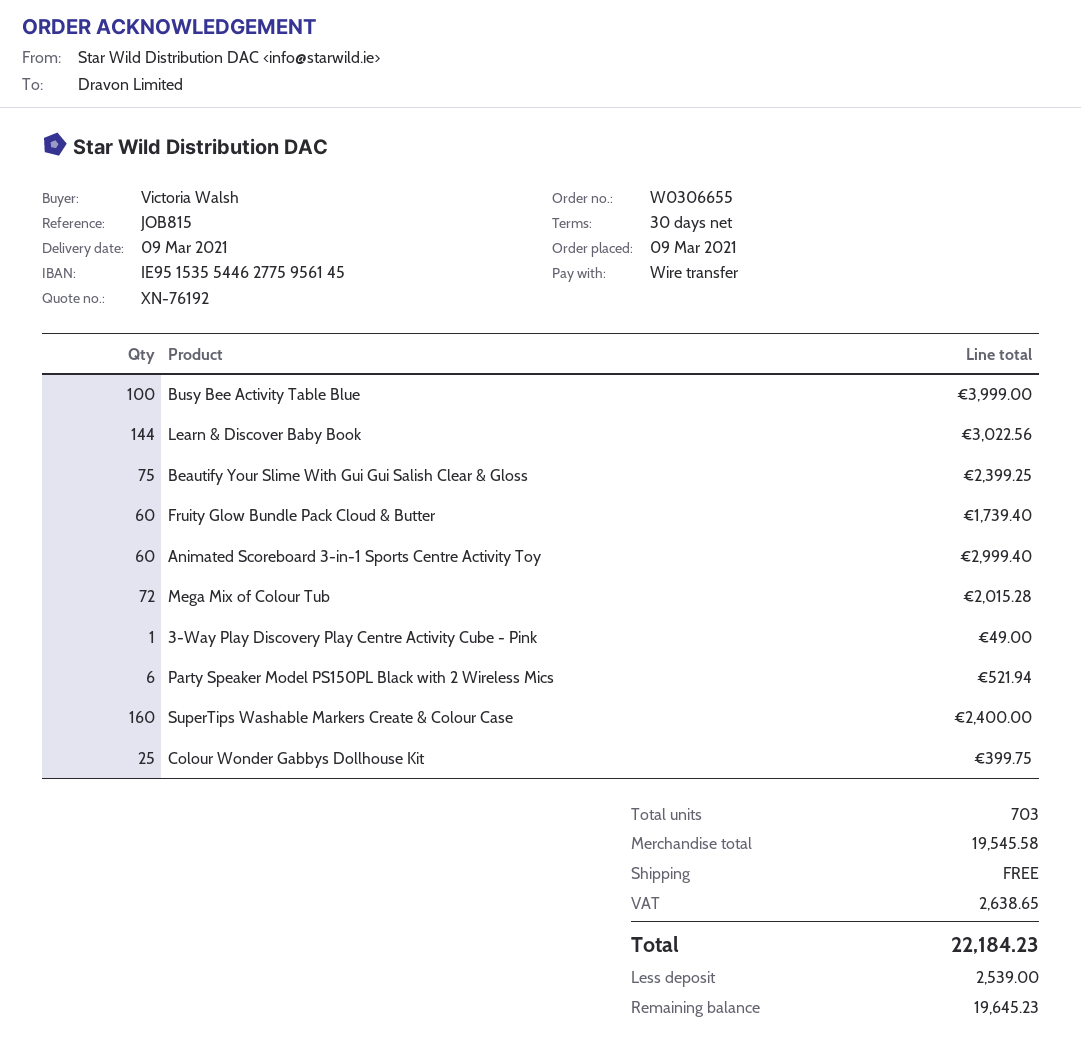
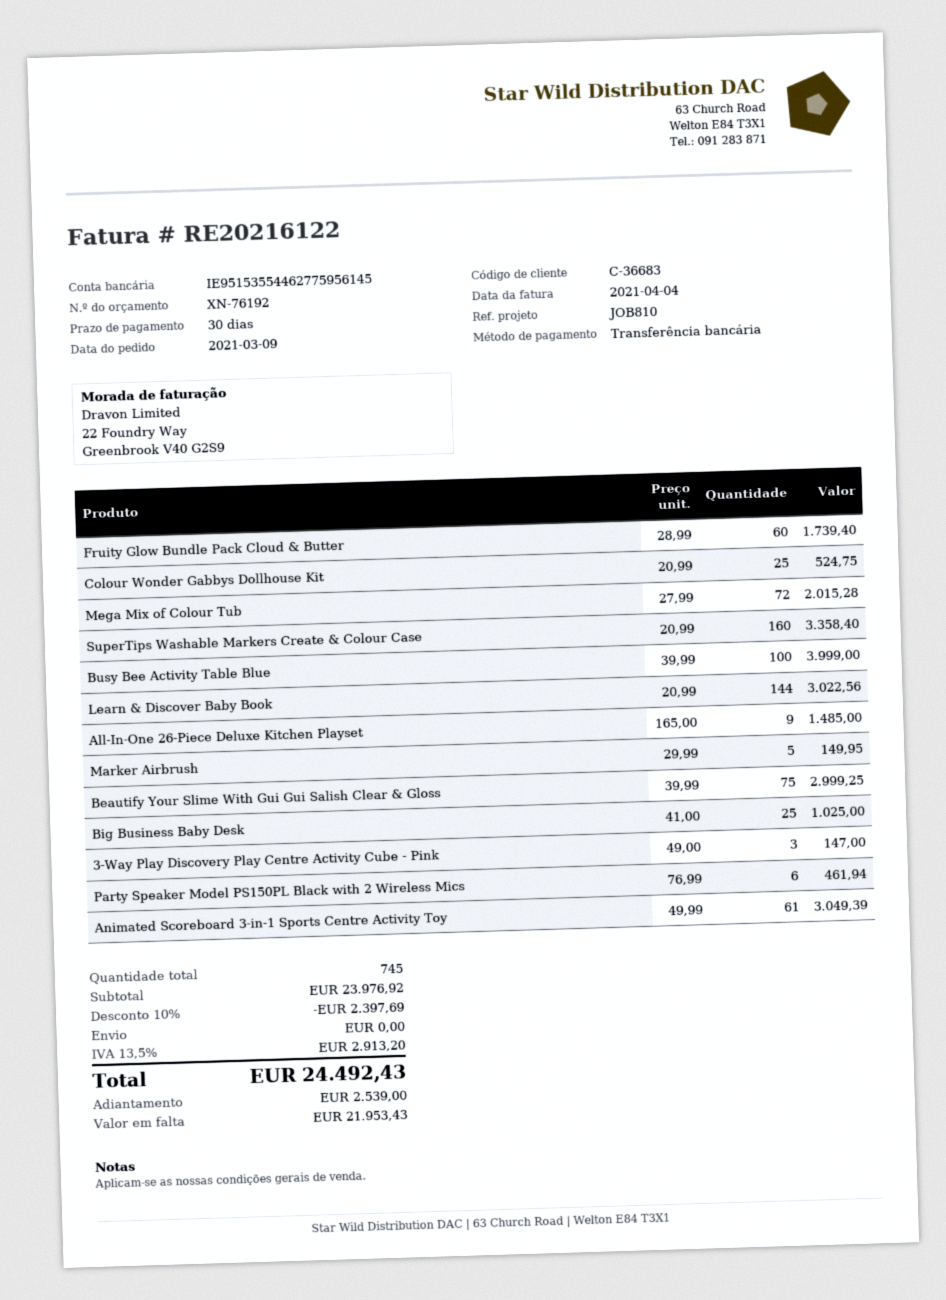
reference: JOB815 -> JOB810
Beautify Your Slime With Gui Gui Salish Clear & Gloss: 75 for 2399.25 -> 75 for 2999.25
Animated Scoreboard 3-in-1 Sports Centre Activity Toy: 60 for 2999.40 -> 61 for 3049.39
3-Way Play Discovery Play Centre Activity Cube - Pink: 1 for 49.00 -> 3 for 147.00
Party Speaker Model PS150PL Black with 2 Wireless Mics: 6 for 521.94 -> 6 for 461.94
SuperTips Washable Markers Create & Colour Case: 160 for 2400.00 -> 160 for 3358.40
Colour Wonder Gabbys Dollhouse Kit: 25 for 399.75 -> 25 for 524.75
All-In-One 26-Piece Deluxe Kitchen Playset: none -> 9 for 1485.00
Marker Airbrush: none -> 5 for 149.95
Big Business Baby Desk: none -> 25 for 1025.00
total quantity: 703 -> 745
subtotal: 19545.58 -> 23976.92
discount: none -> 10% = 2397.69
tax: 2638.65 -> 2913.20
total: 22184.23 -> 24492.43
balance: 19645.23 -> 21953.43

